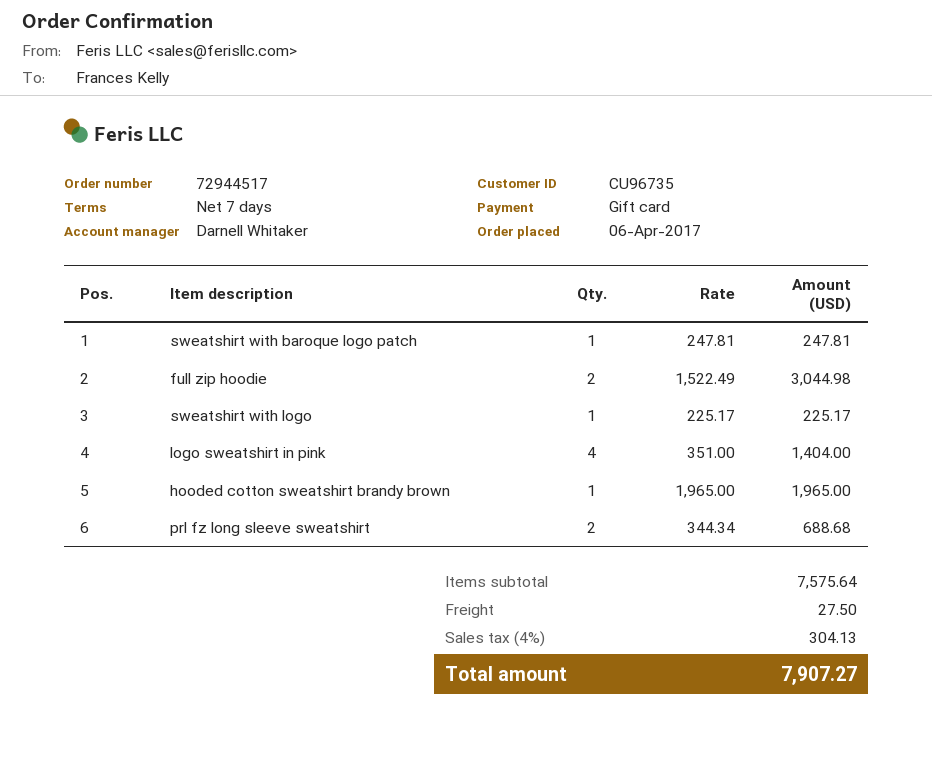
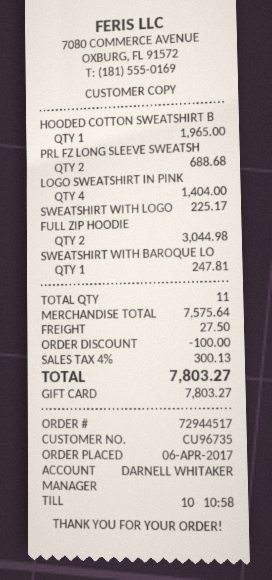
discount: none -> 100.00
tax: 4% = 304.13 -> 4% = 300.13
total: 7907.27 -> 7803.27

